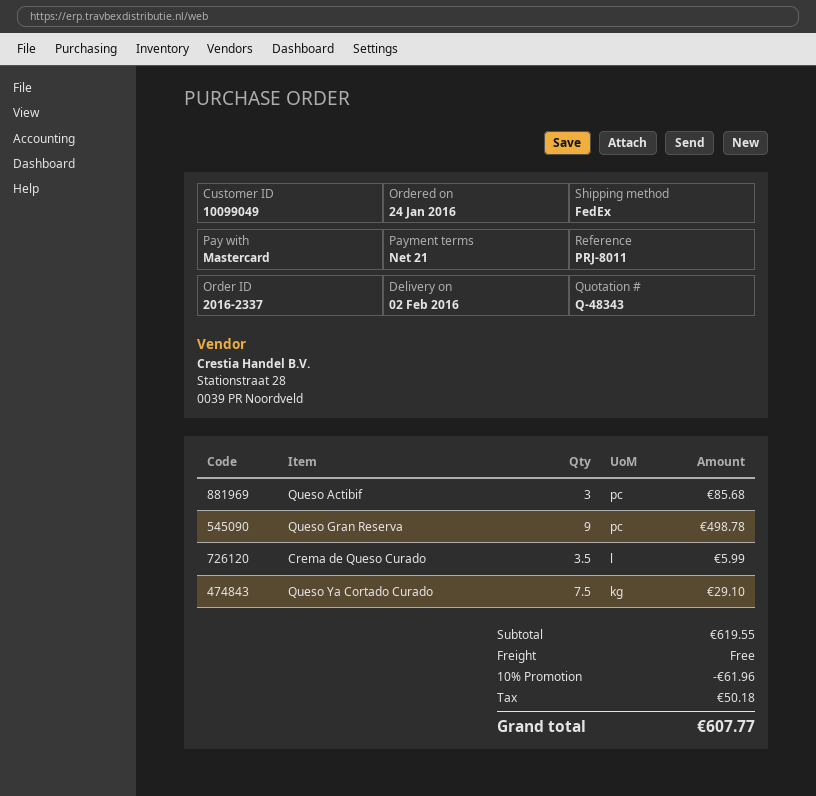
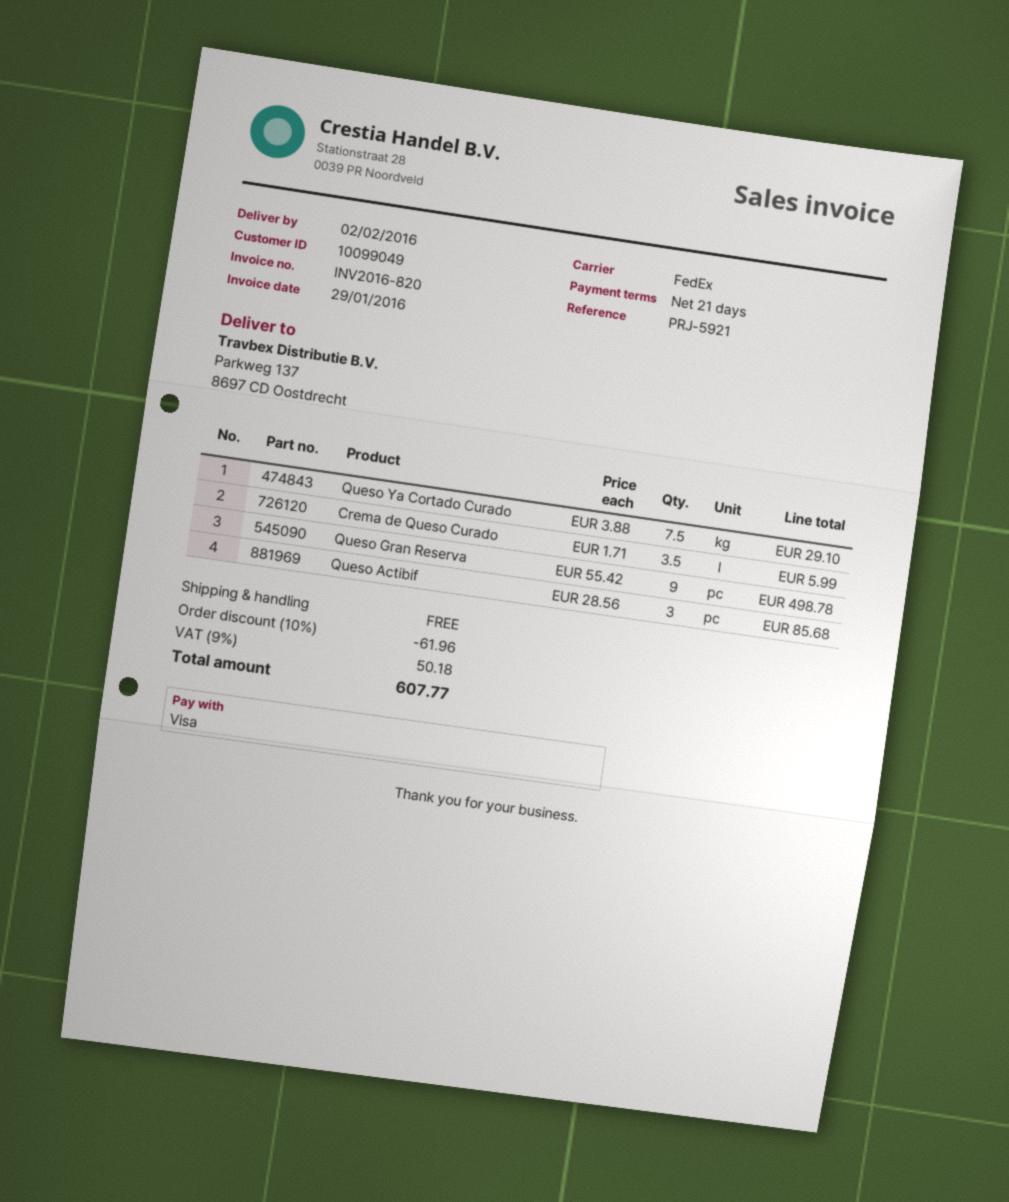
reference: PRJ-8011 -> PRJ-5921
payment method: Mastercard -> Visa

